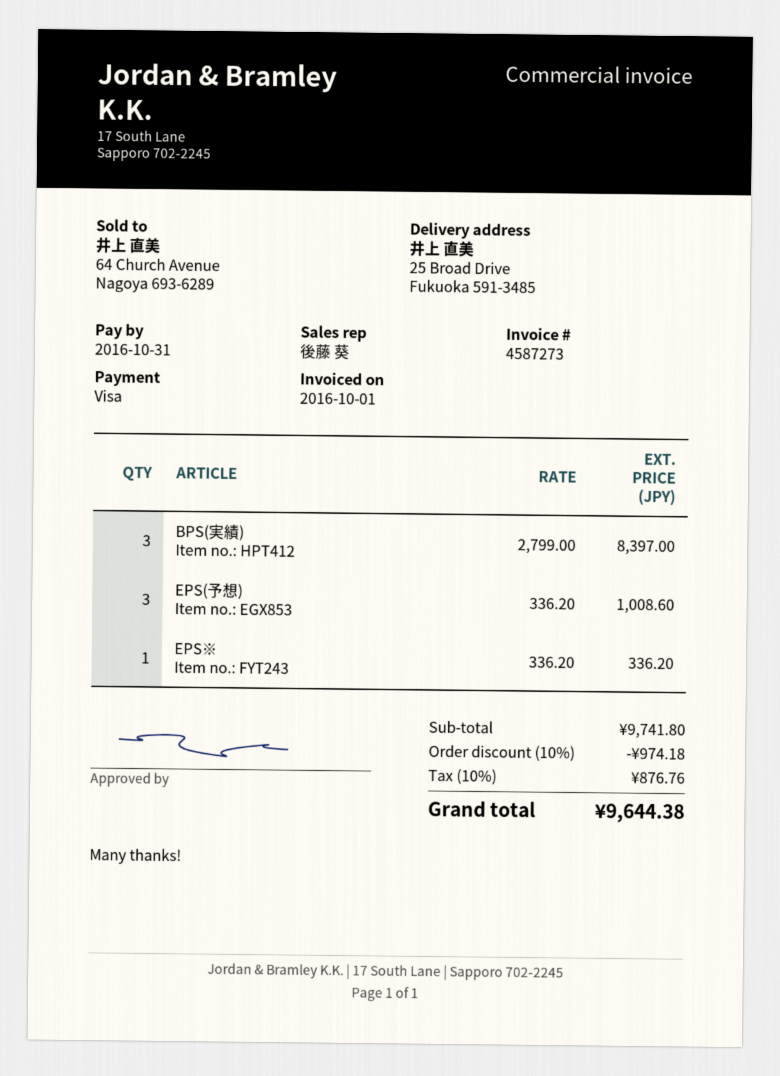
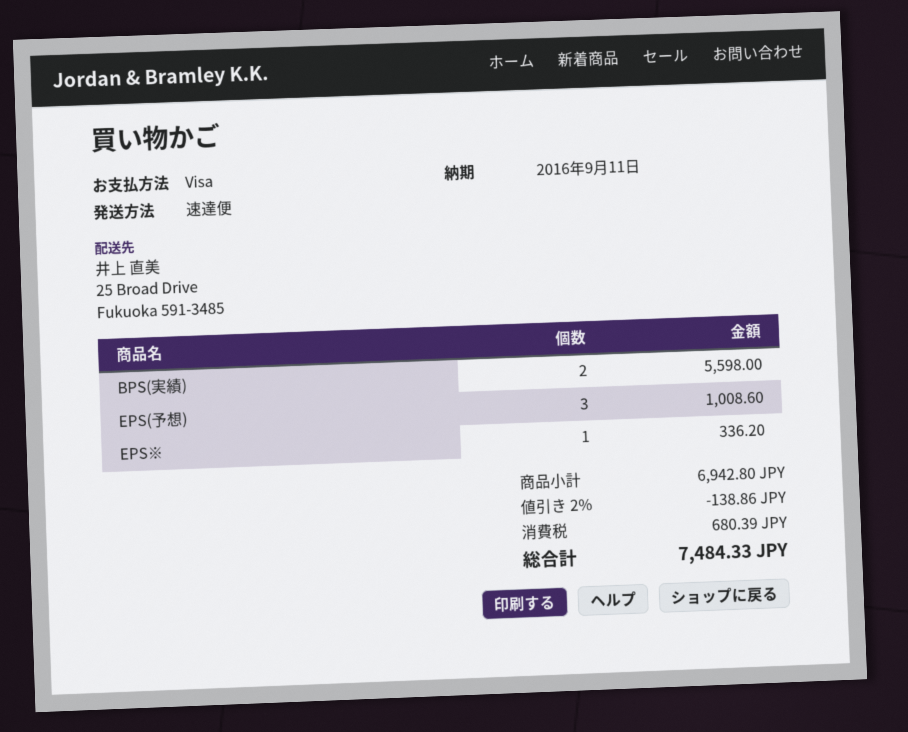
BPS(実績): 3 for 8397.00 -> 2 for 5598.00
subtotal: 9741.80 -> 6942.80
discount: 10% = 974.18 -> 2% = 138.86
tax: 876.76 -> 680.39
total: 9644.38 -> 7484.33

